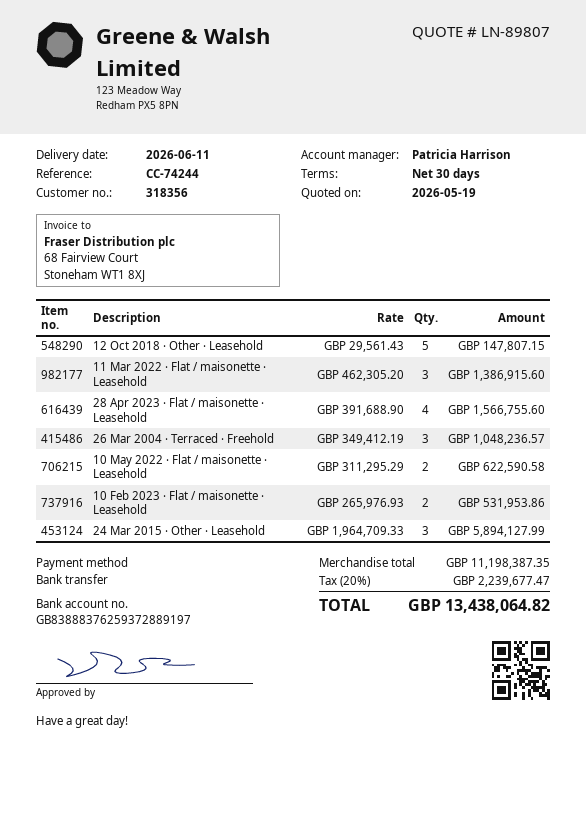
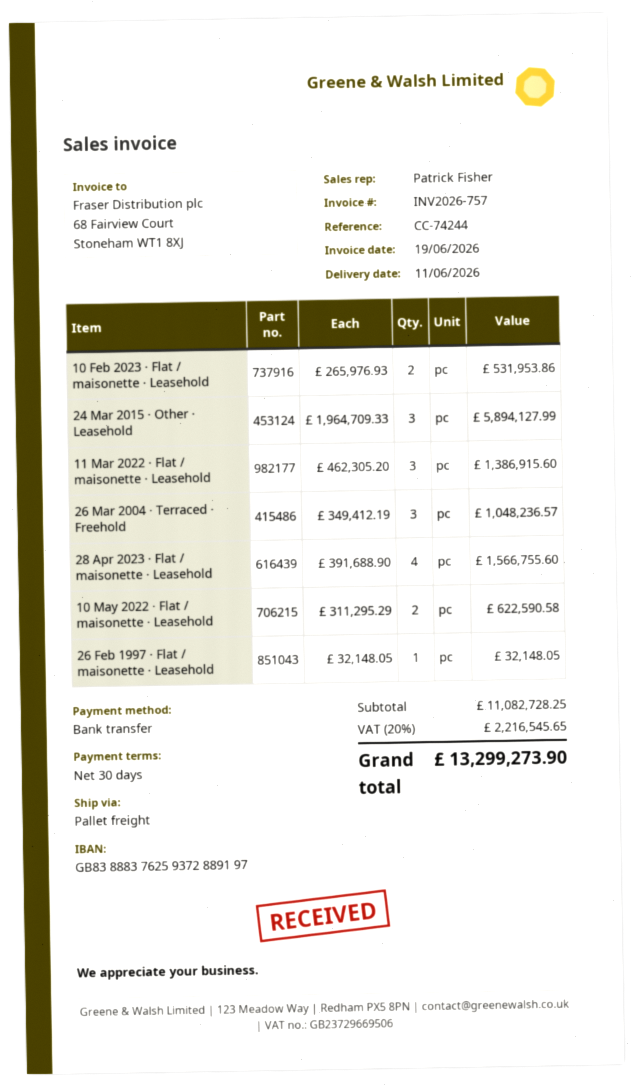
sales rep: Patricia Harrison -> Patrick Fisher
12 Oct 2018 · Other · Leasehold: 5 x 29561.43 = 147807.15 -> none
26 Feb 1997 · Flat / maisonette · Leasehold: none -> 1 x 32148.05 = 32148.05
subtotal: 11198387.35 -> 11082728.25
tax: 20% = 2239677.47 -> 20% = 2216545.65
total: 13438064.82 -> 13299273.90

